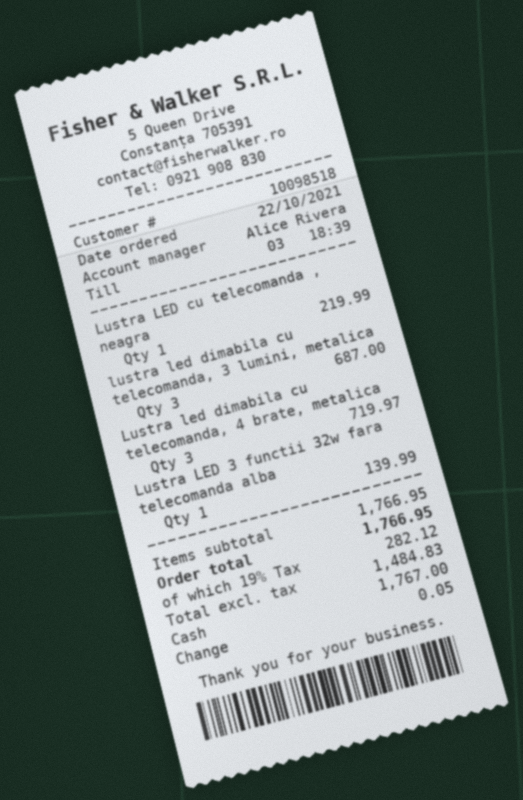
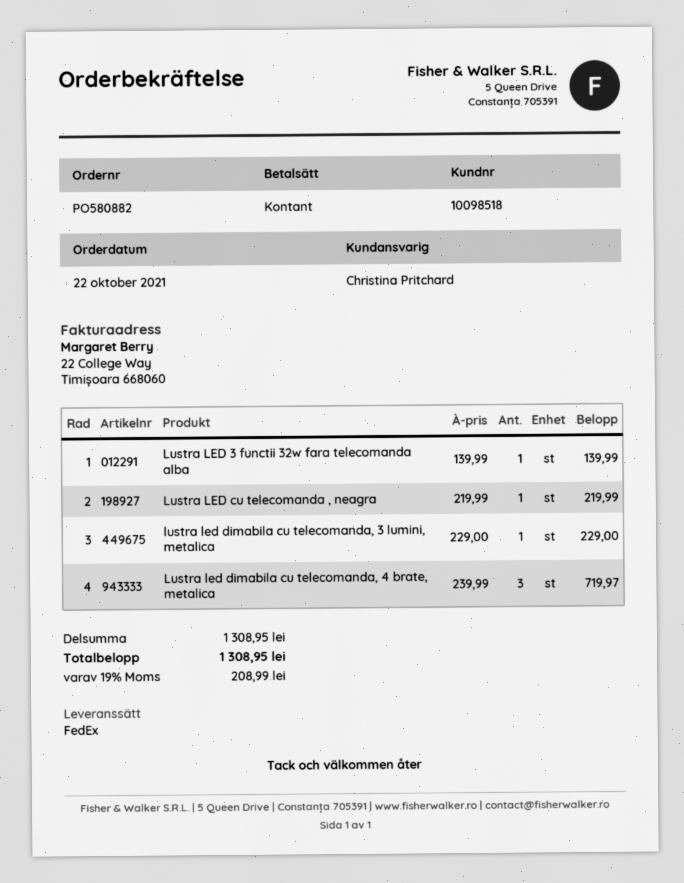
sales rep: Alice Rivera -> Christina Pritchard
lustra led dimabila cu telecomanda, 3 lumini, metalica: 3 for 687.00 -> 1 for 229.00
subtotal: 1766.95 -> 1308.95
tax: 19% = 282.12 -> 19% = 208.99
total: 1766.95 -> 1308.95

